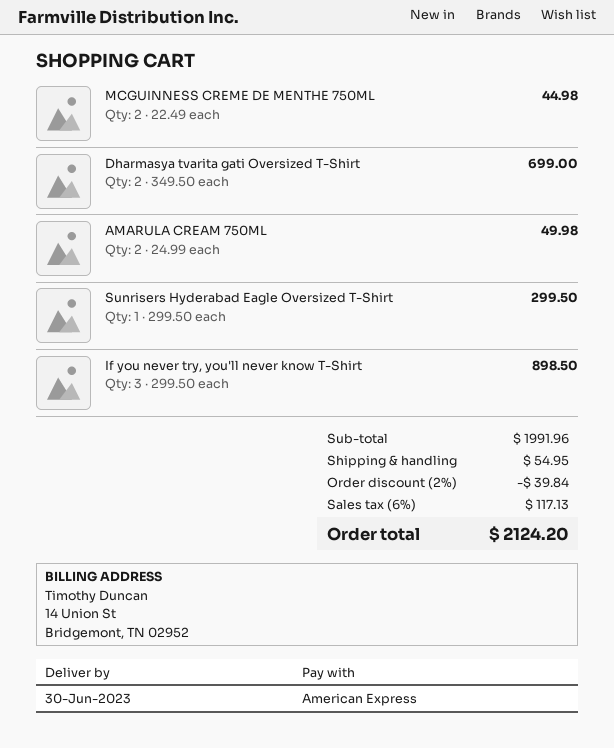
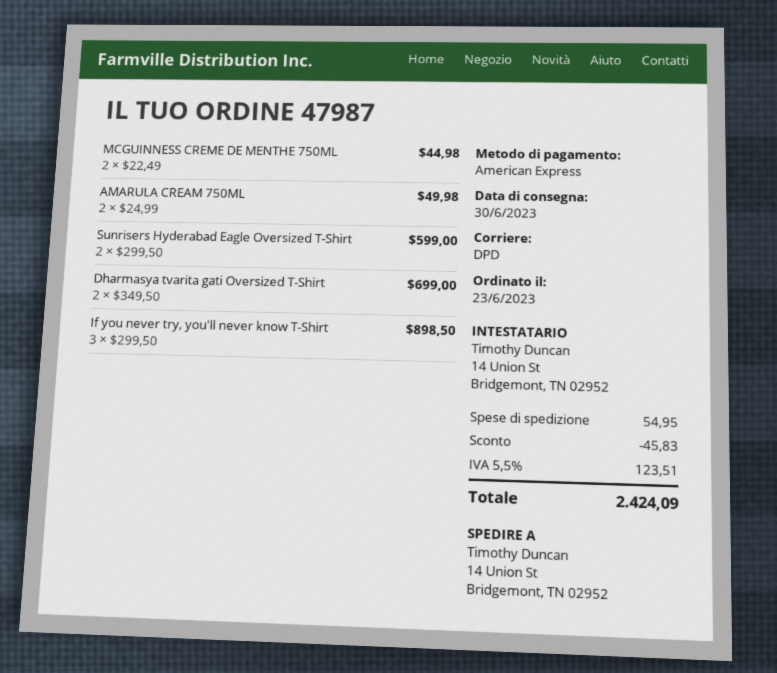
Sunrisers Hyderabad Eagle Oversized T-Shirt: 1 x 299.50 = 299.50 -> 2 x 299.50 = 599.00
discount: 39.84 -> 45.83
tax: 6% = 117.13 -> 5.5% = 123.51
total: 2124.20 -> 2424.09

